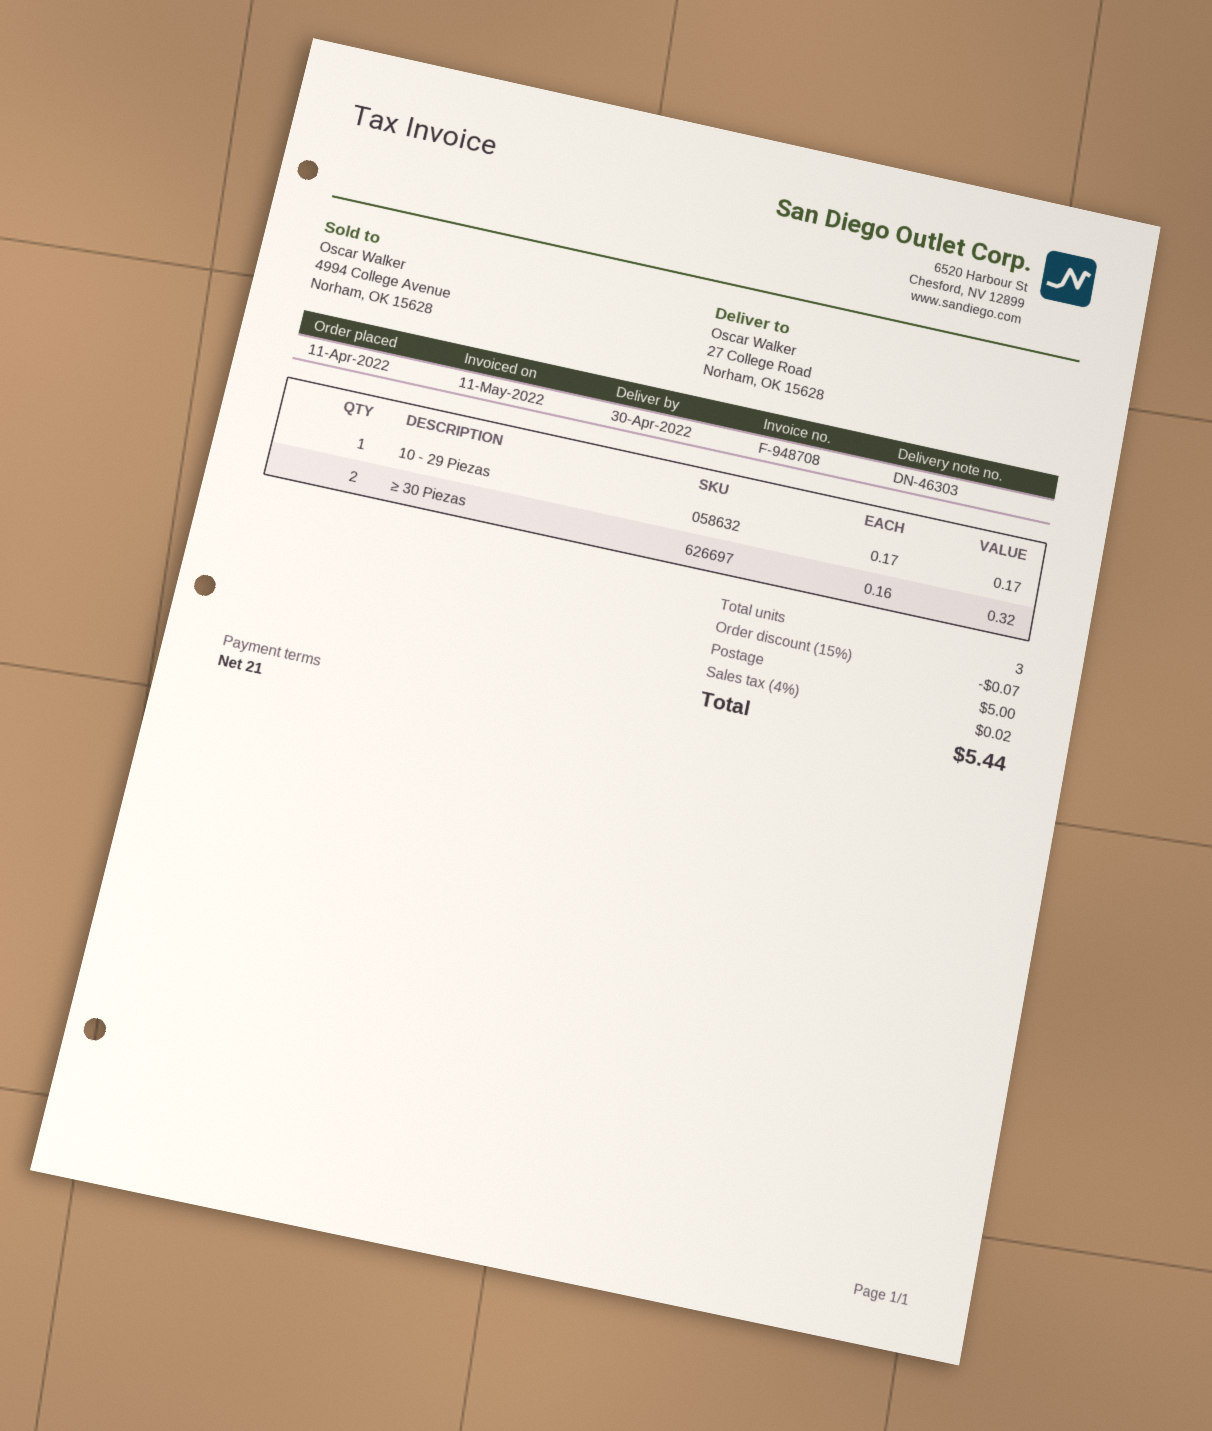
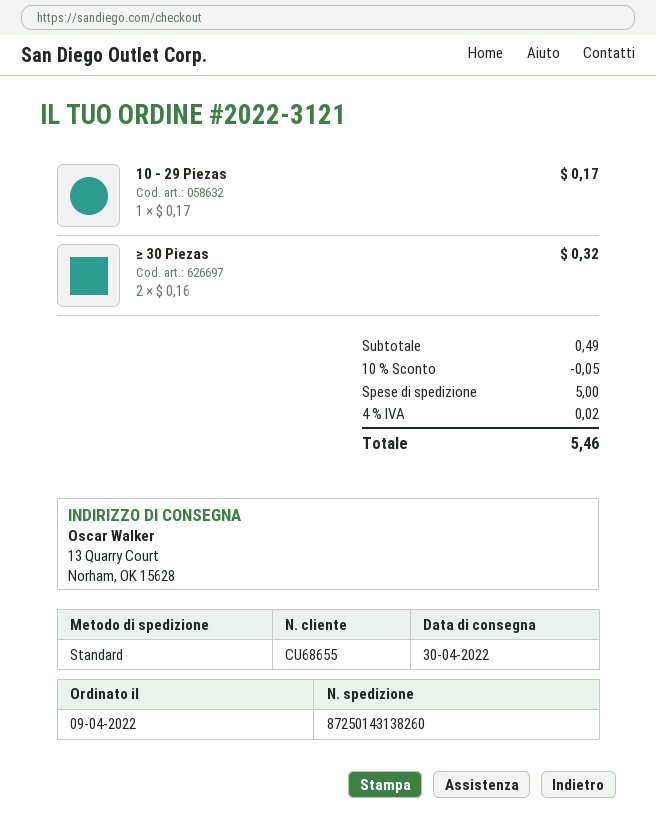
order date: 2022-04-11 -> 2022-04-09
ship to: 27 College Road, Norham, OK 15628 -> 13 Quarry Court, Norham, OK 15628
discount: 15% = 0.07 -> 10% = 0.05
total: 5.44 -> 5.46

